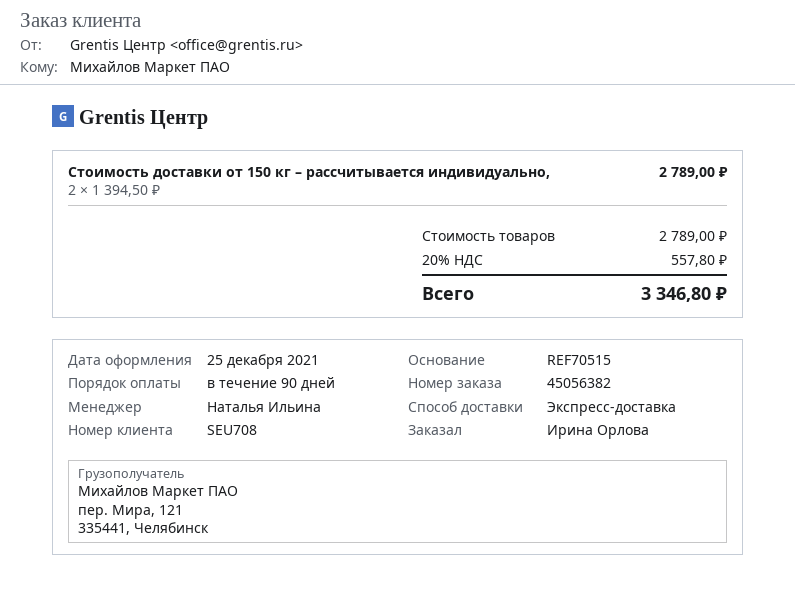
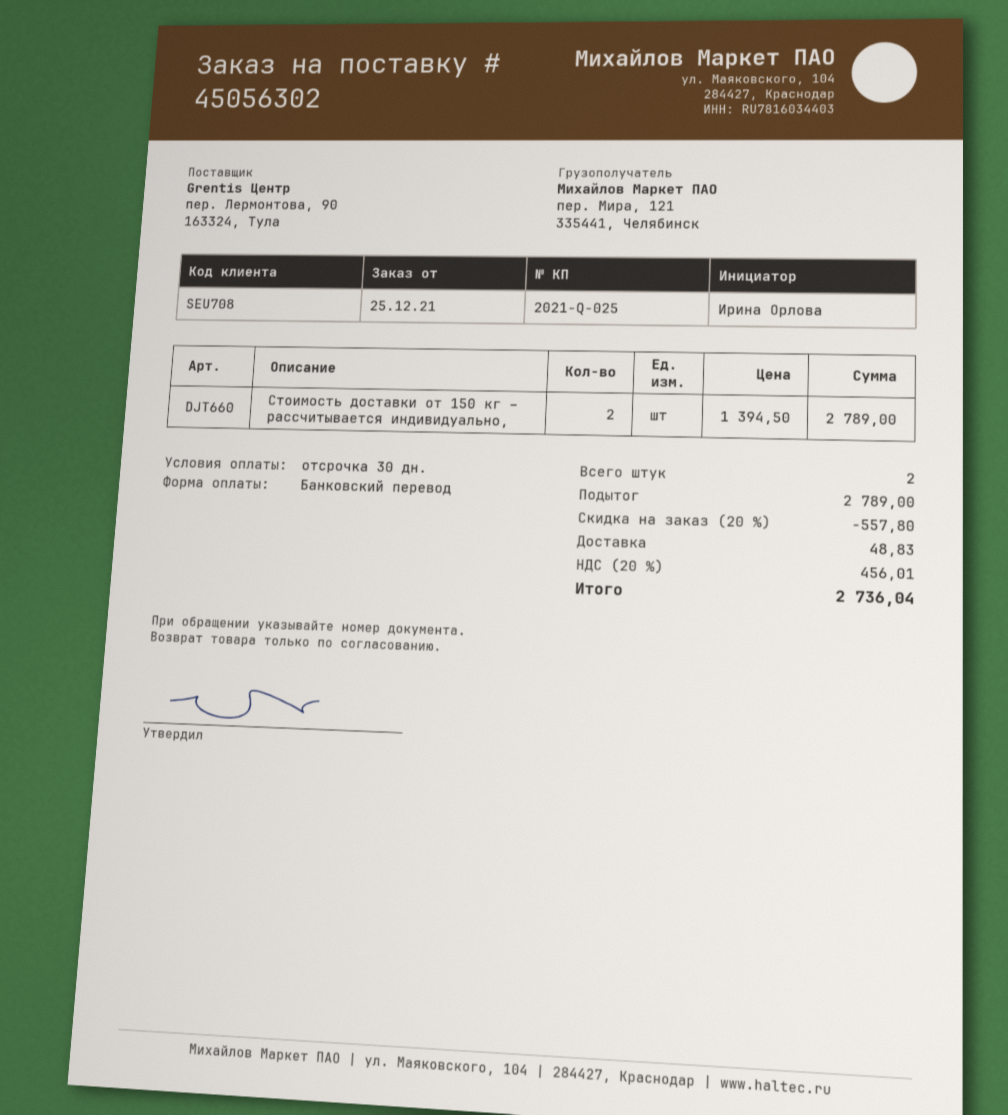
order number: 45056382 -> 45056302
payment terms: 90 days -> 30 days
discount: none -> 20% = 557.80
shipping: none -> 48.83
tax: 20% = 557.80 -> 20% = 456.01
total: 3346.80 -> 2736.04

